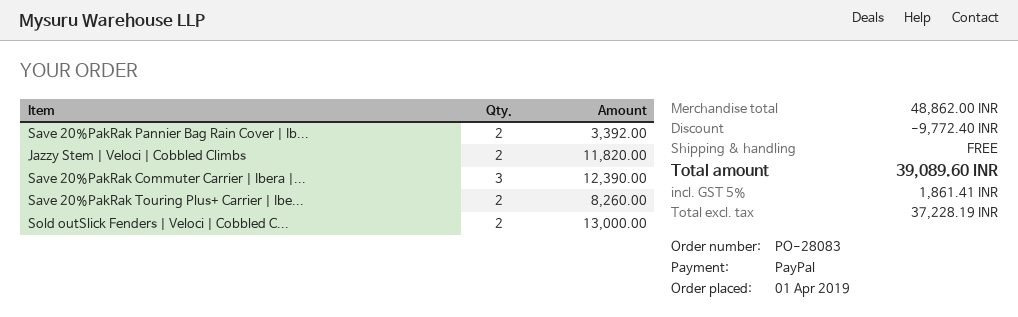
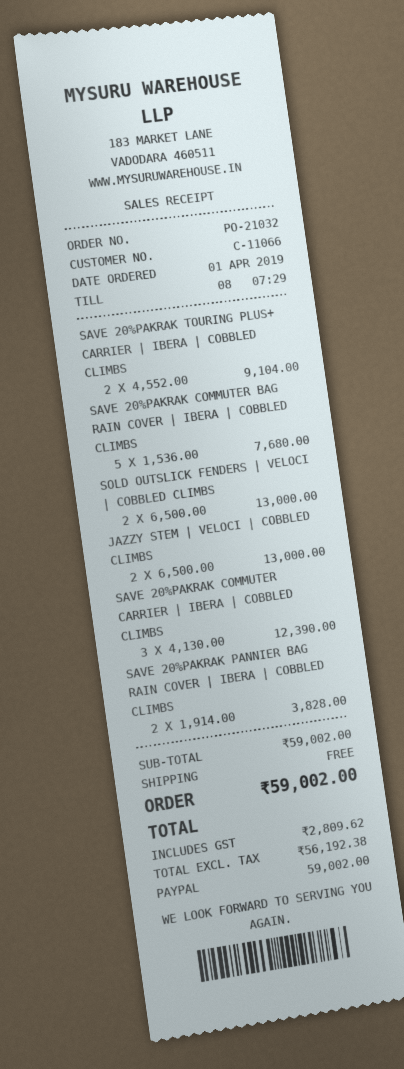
order number: PO-28083 -> PO-21032
Save 20%PakRak Pannier Bag Rain Cover | Ib...: 2 for 3392.00 -> 2 for 3828.00
Jazzy Stem | Veloci | Cobbled Climbs: 2 for 11820.00 -> 2 for 13000.00
Save 20%PakRak Touring Plus+ Carrier | Ibe...: 2 for 8260.00 -> 2 for 9104.00
SAVE 20%PAKRAK COMMUTER BAG RAIN COVER | IBERA | COBBLED CLIMBS: none -> 5 for 7680.00
subtotal: 48862.00 -> 59002.00
discount: 9772.40 -> none
net: 37228.19 -> 56192.38
tax: 1861.41 -> 2809.62
total: 39089.60 -> 59002.00

